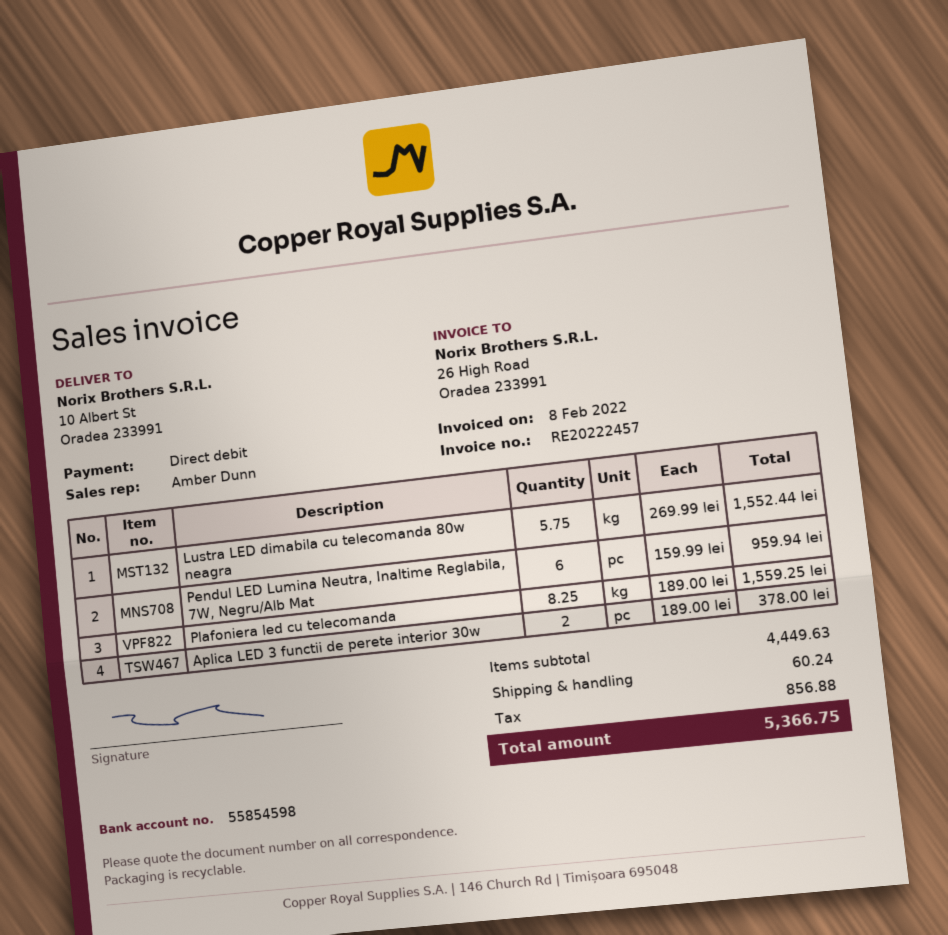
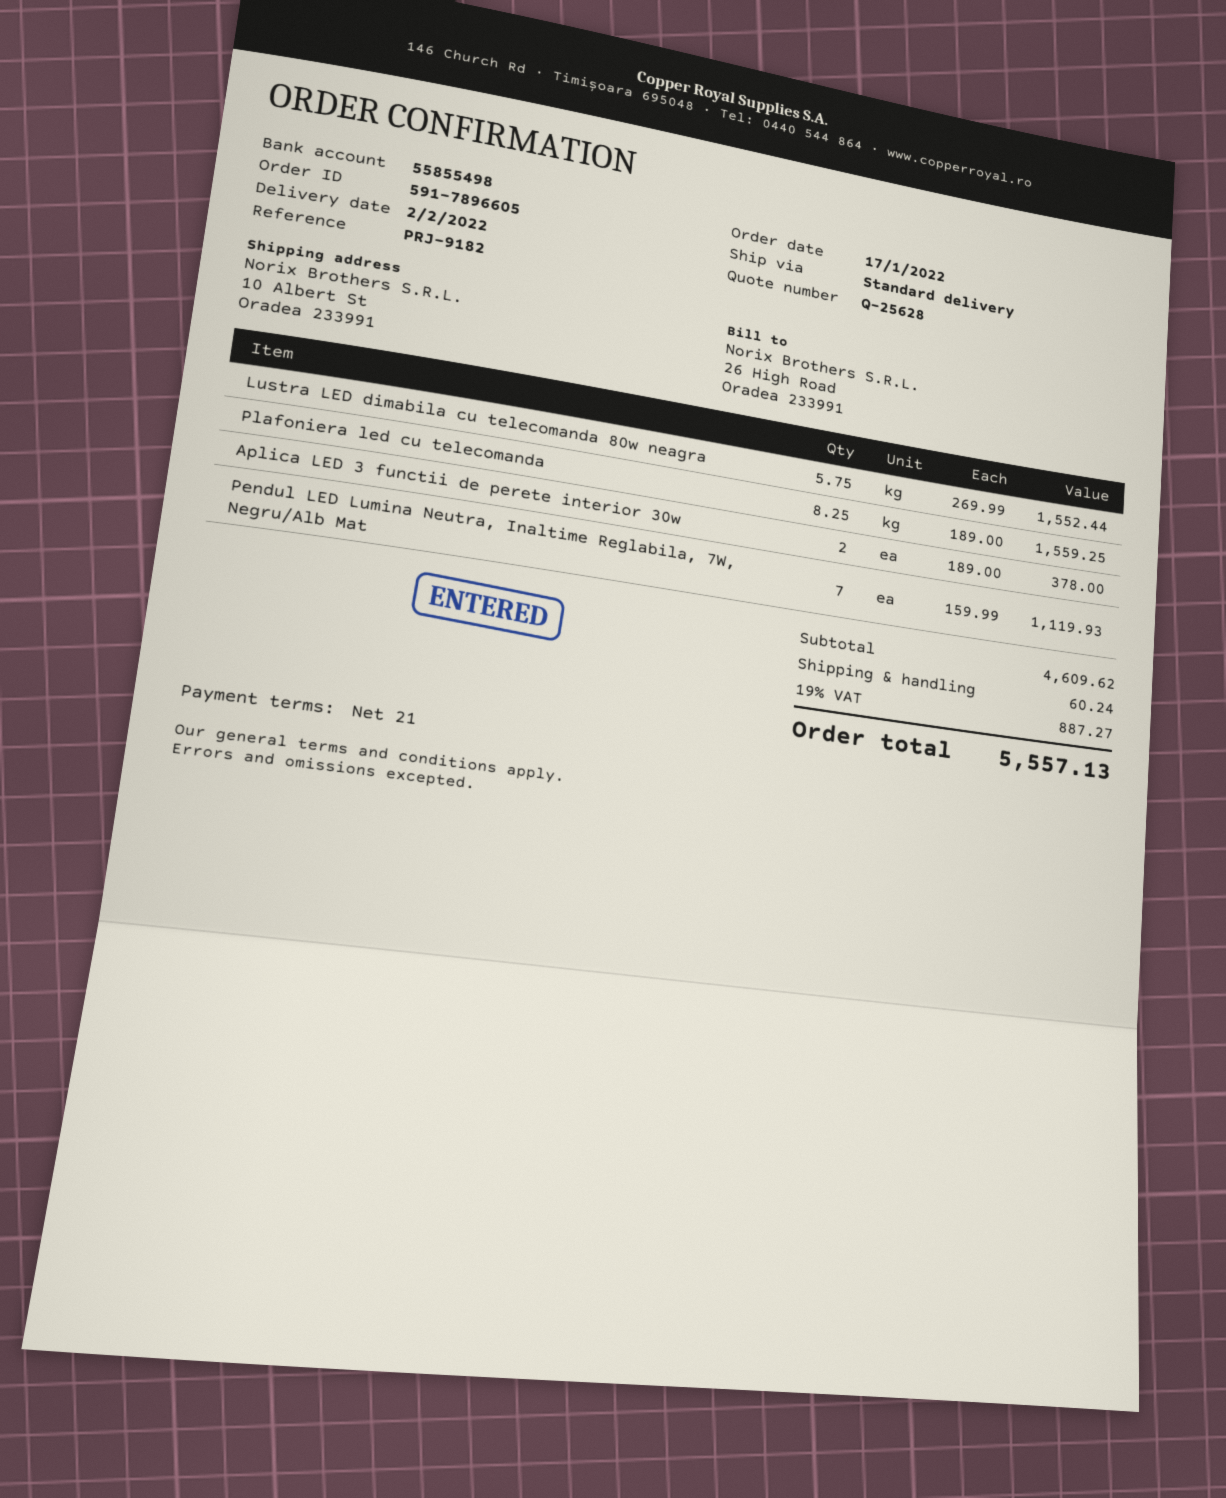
bank account: 55854598 -> 55855498
Pendul LED Lumina Neutra, Inaltime Reglabila, 7W, Negru/Alb Mat: 6 x 159.99 = 959.94 -> 7 x 159.99 = 1119.93
subtotal: 4449.63 -> 4609.62
tax: 856.88 -> 887.27
total: 5366.75 -> 5557.13

